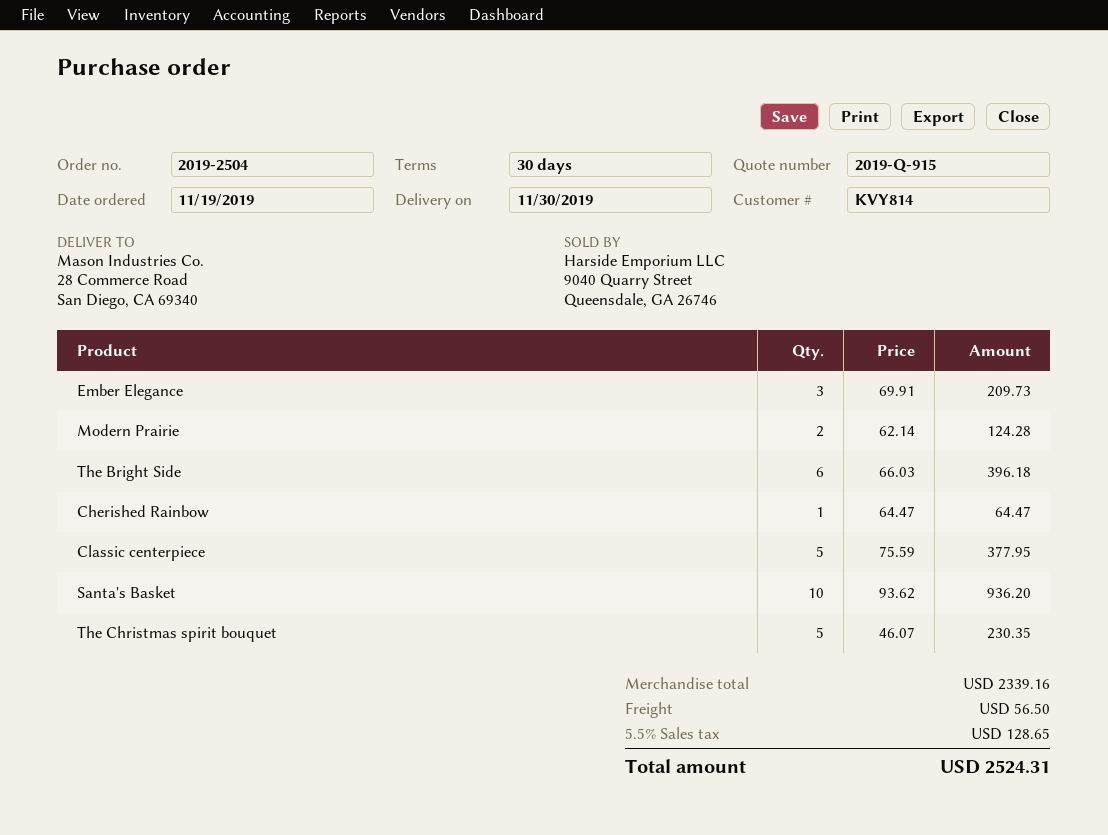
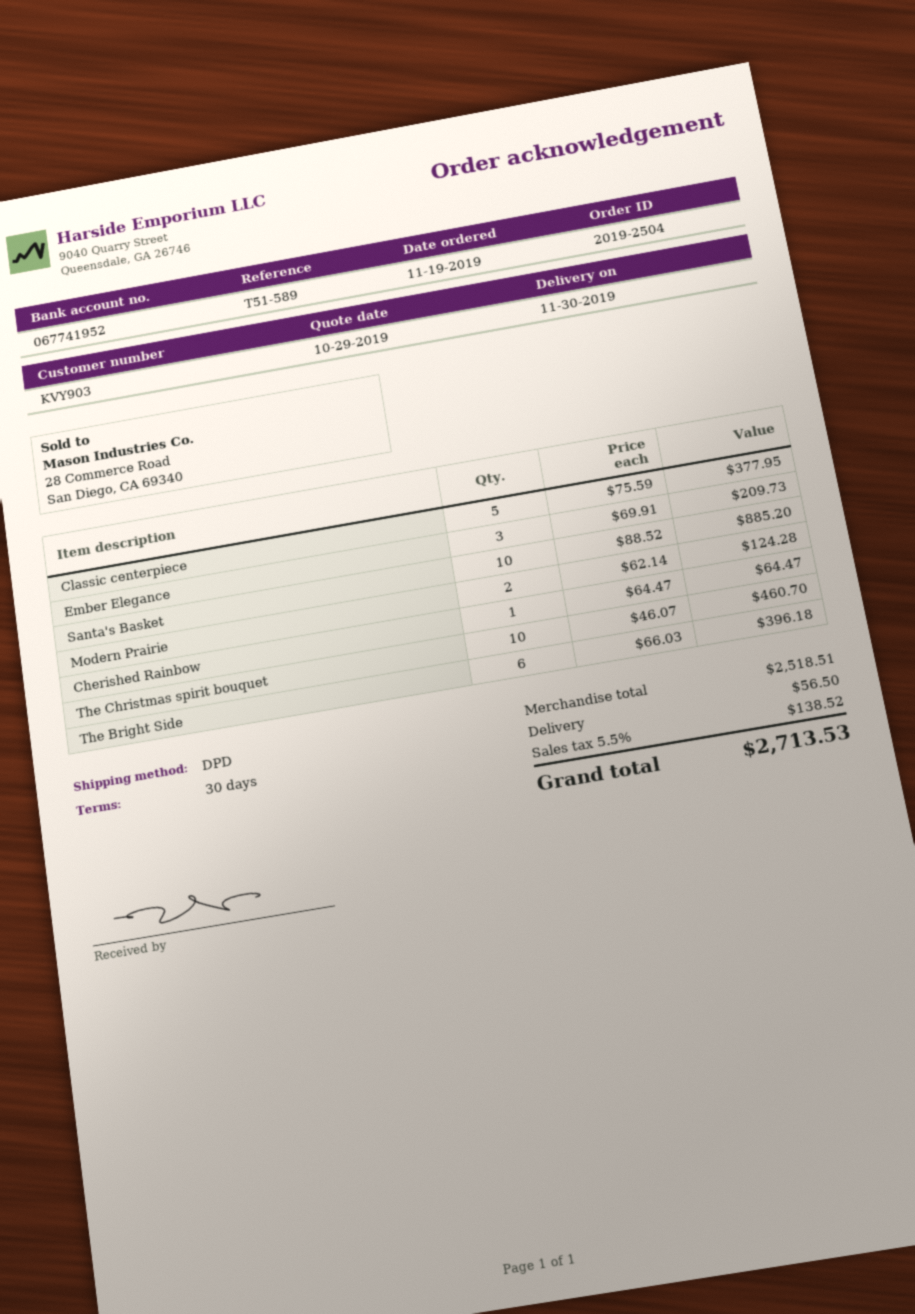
customer number: KVY814 -> KVY903
Santa's Basket: 10 x 93.62 = 936.20 -> 10 x 88.52 = 885.20
The Christmas spirit bouquet: 5 x 46.07 = 230.35 -> 10 x 46.07 = 460.70
subtotal: 2339.16 -> 2518.51
tax: 5.5% = 128.65 -> 5.5% = 138.52
total: 2524.31 -> 2713.53

